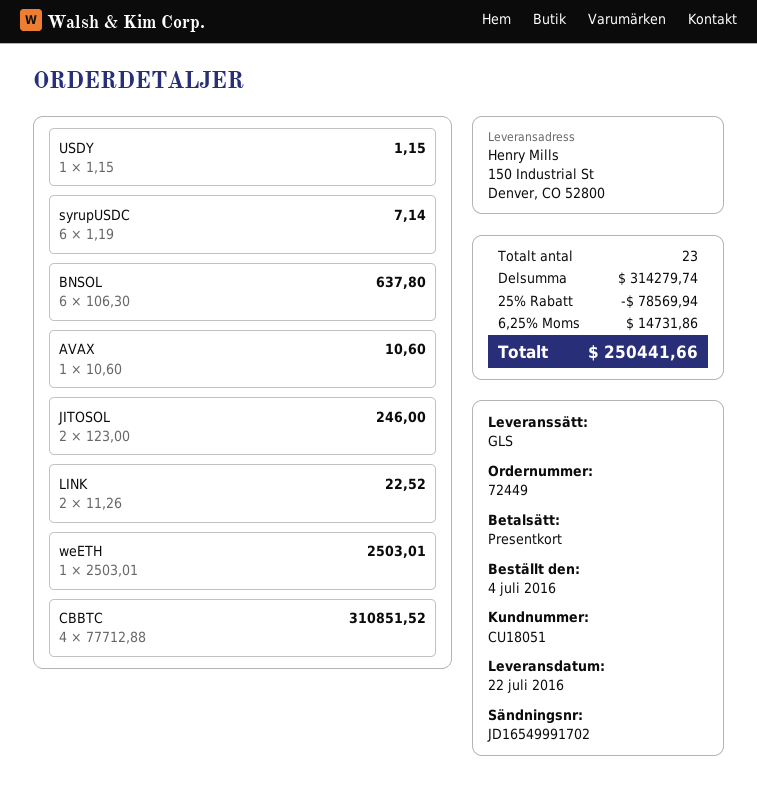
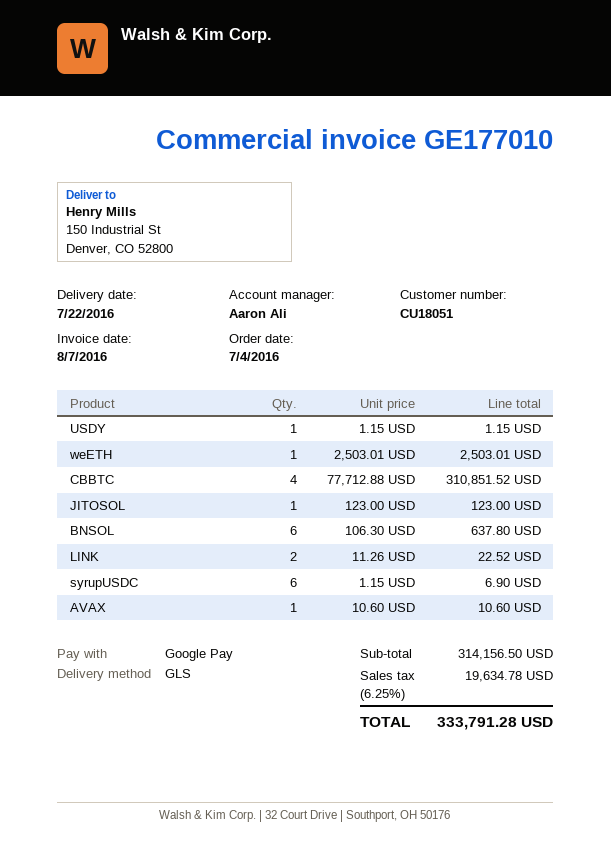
payment method: gift card -> Google Pay
syrupUSDC: 6 x 1.19 = 7.14 -> 6 x 1.15 = 6.90
JITOSOL: 2 x 123.00 = 246.00 -> 1 x 123.00 = 123.00
subtotal: 314279.74 -> 314156.50
discount: 25% = 78569.94 -> none
tax: 6.25% = 14731.86 -> 6.25% = 19634.78
total: 250441.66 -> 333791.28

